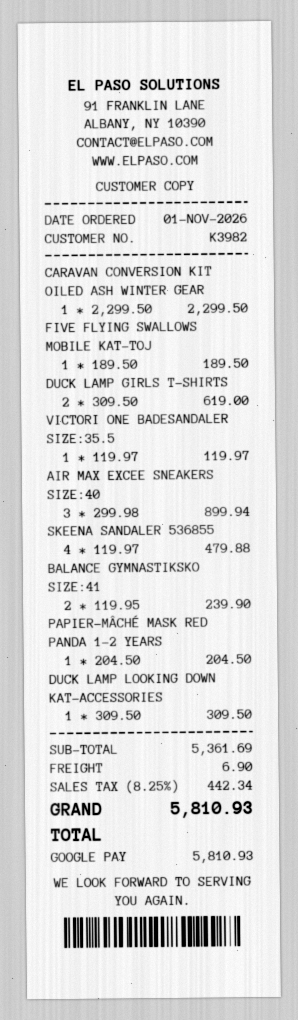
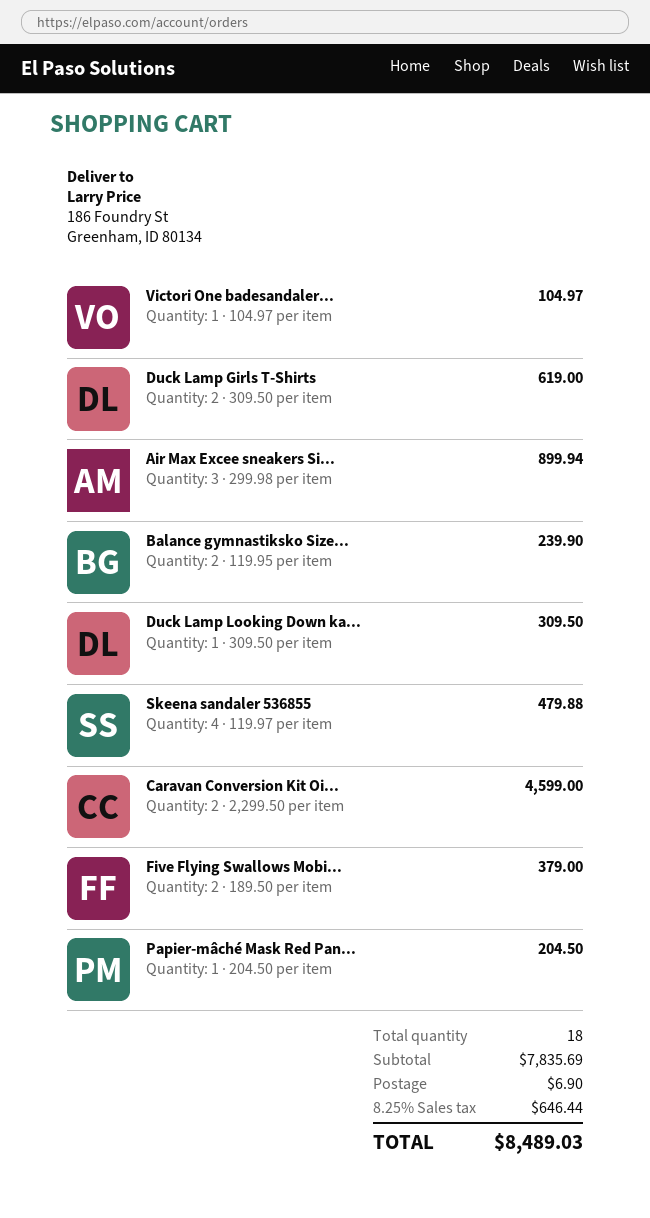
CARAVAN CONVERSION KIT OILED ASH WINTER GEAR: 1 x 2299.50 = 2299.50 -> 2 x 2299.50 = 4599.00
FIVE FLYING SWALLOWS MOBILE KAT-TOJ: 1 x 189.50 = 189.50 -> 2 x 189.50 = 379.00
VICTORI ONE BADESANDALER SIZE:35.5: 1 x 119.97 = 119.97 -> 1 x 104.97 = 104.97
subtotal: 5361.69 -> 7835.69
tax: 8.25% = 442.34 -> 8.25% = 646.44
total: 5810.93 -> 8489.03

